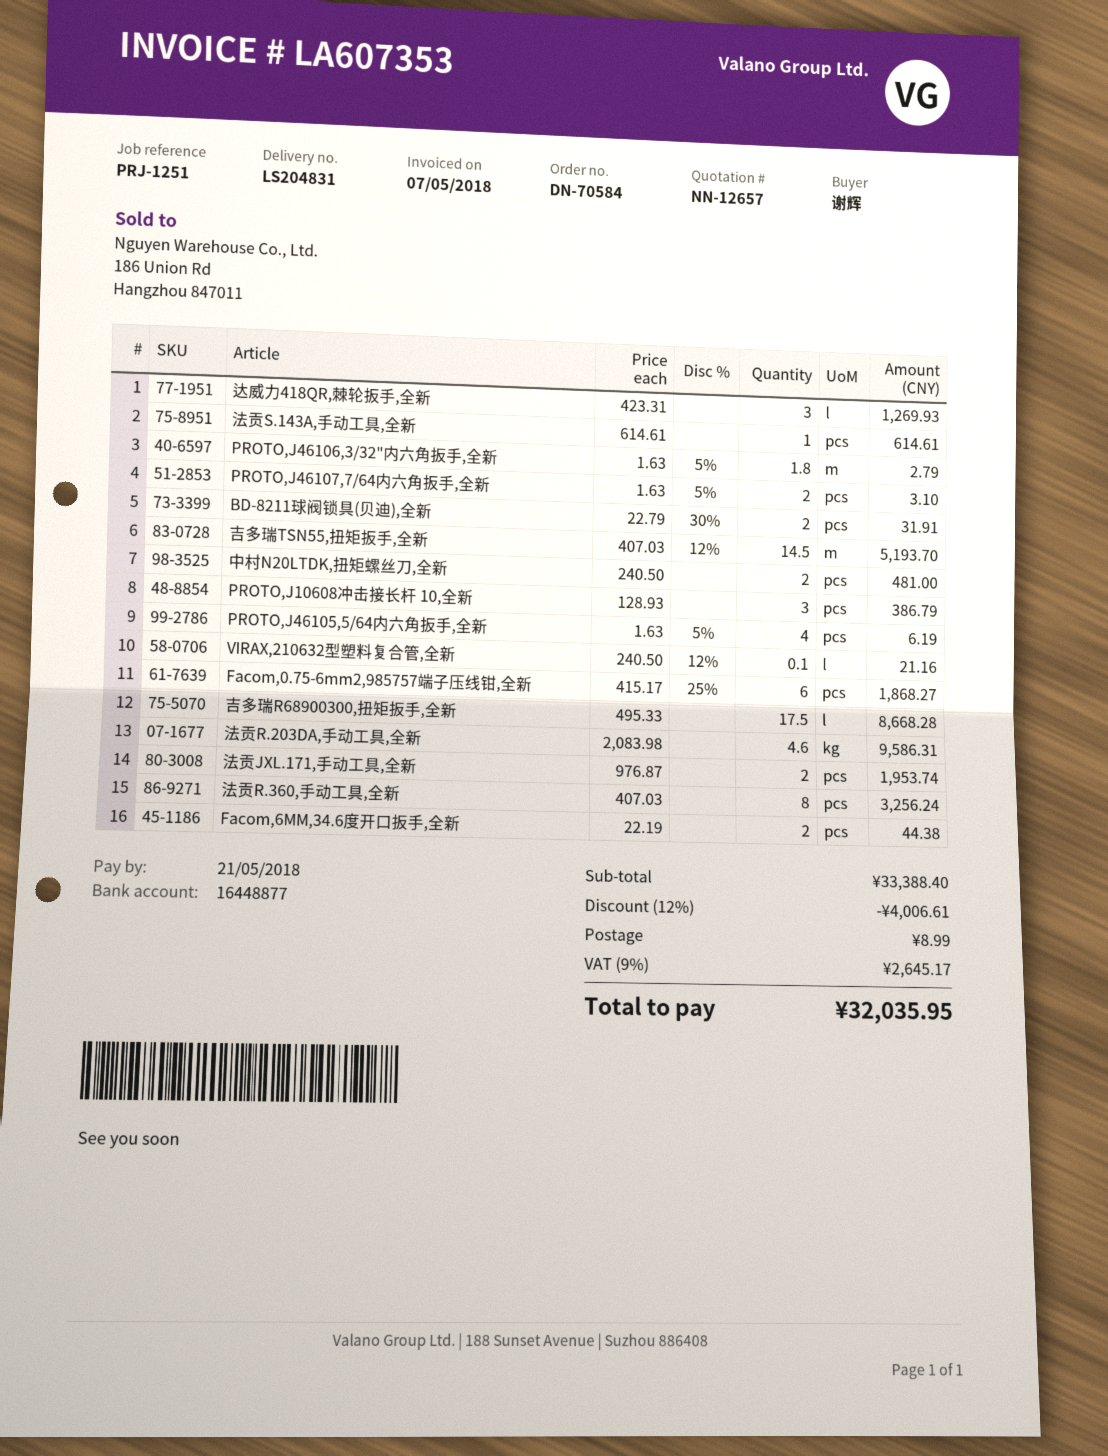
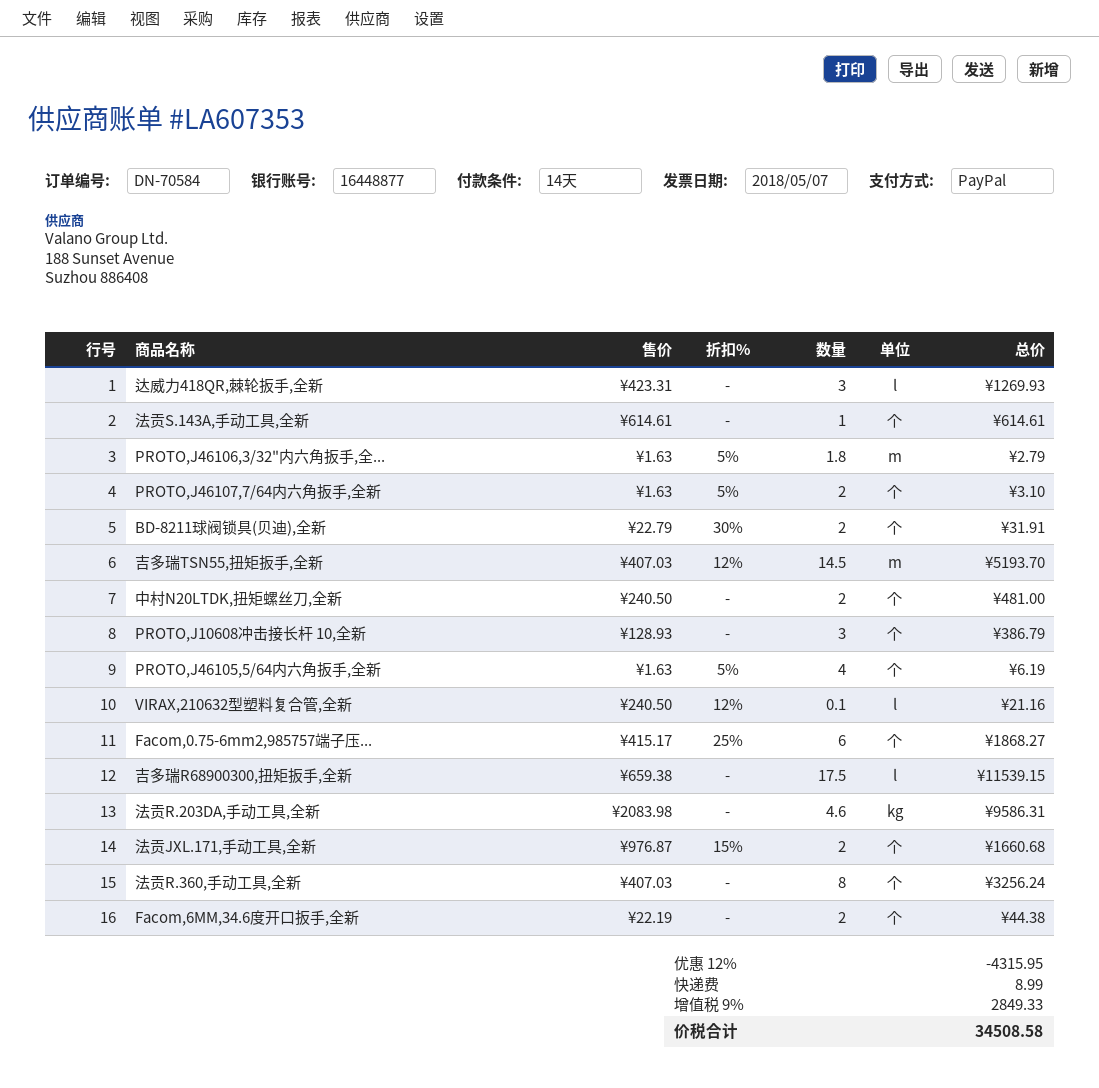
吉多瑞R68900300,扭矩扳手,全新: 17.5 x 495.33 = 8668.28 -> 17.5 x 659.38 = 11539.15
法贡JXL.171,手动工具,全新: 2 x 976.87 = 1953.74 -> 2 x 976.87 - 15% = 1660.68
discount: 12% = 4006.61 -> 12% = 4315.95
tax: 9% = 2645.17 -> 9% = 2849.33
total: 32035.95 -> 34508.58

